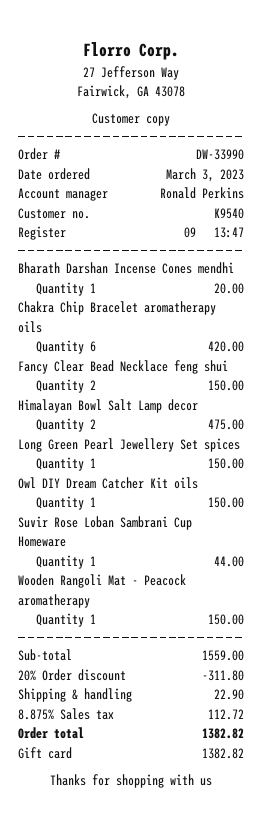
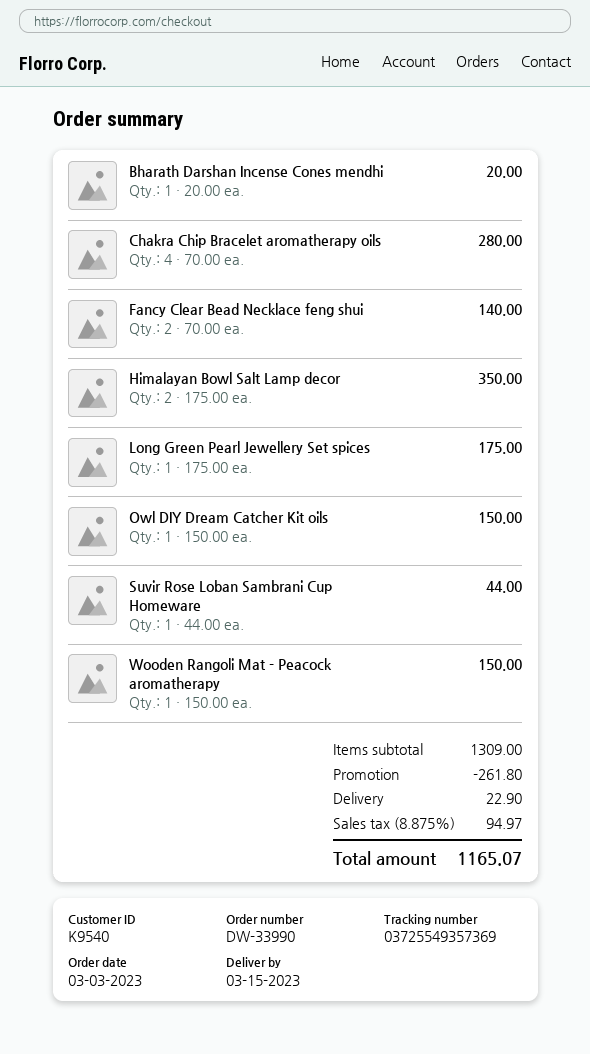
Chakra Chip Bracelet aromatherapy oils: 6 for 420.00 -> 4 for 280.00
Fancy Clear Bead Necklace feng shui: 2 for 150.00 -> 2 for 140.00
Himalayan Bowl Salt Lamp decor: 2 for 475.00 -> 2 for 350.00
Long Green Pearl Jewellery Set spices: 1 for 150.00 -> 1 for 175.00
subtotal: 1559.00 -> 1309.00
discount: 311.80 -> 261.80
tax: 8.875% = 112.72 -> 8.875% = 94.97
total: 1382.82 -> 1165.07

